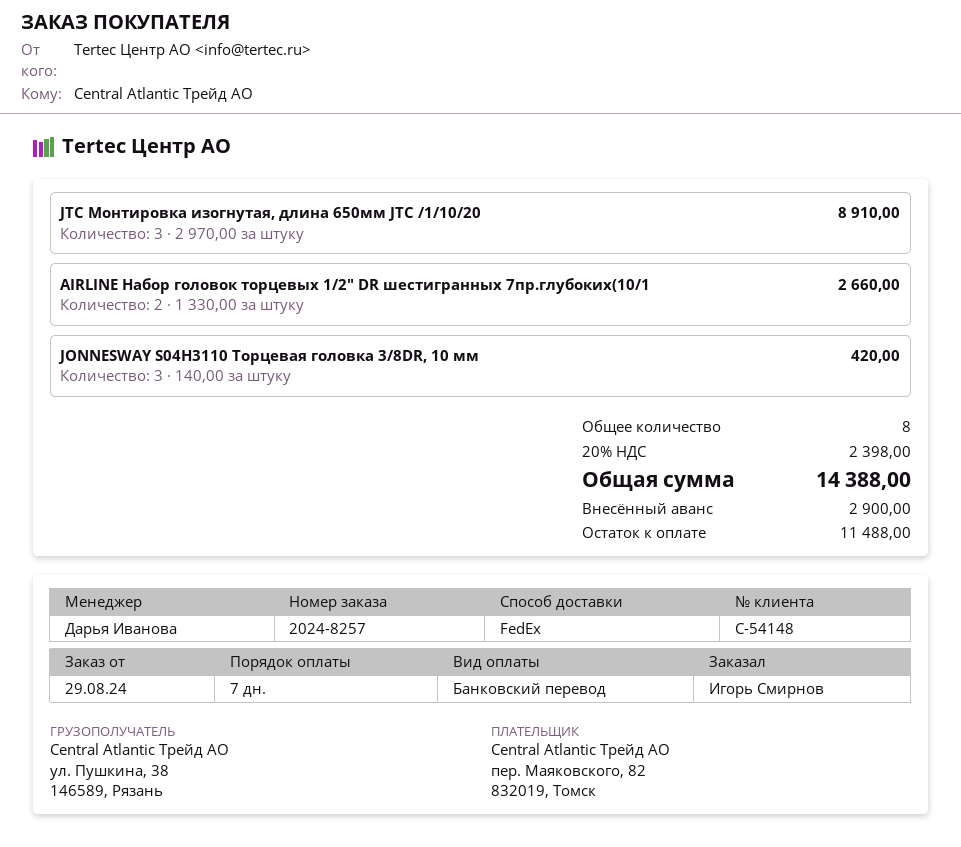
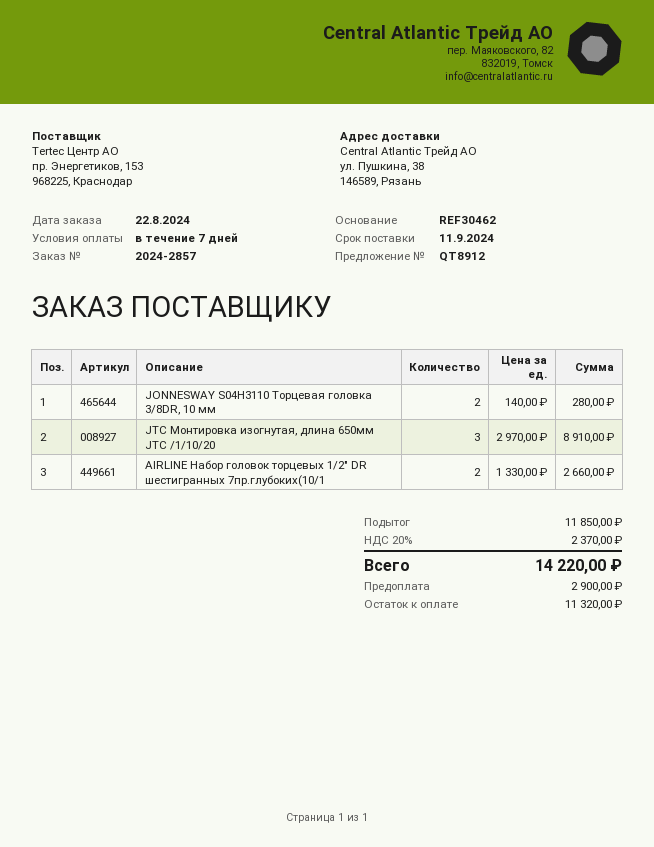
order number: 2024-8257 -> 2024-2857
order date: 2024-08-29 -> 2024-08-22
JONNESWAY S04H3110 Торцевая головка 3/8DR, 10 мм: 3 x 140.00 = 420.00 -> 2 x 140.00 = 280.00
tax: 20% = 2398.00 -> 20% = 2370.00
total: 14388.00 -> 14220.00
balance: 11488.00 -> 11320.00

